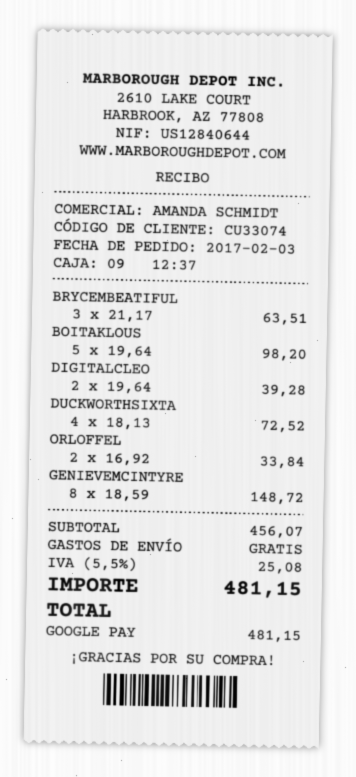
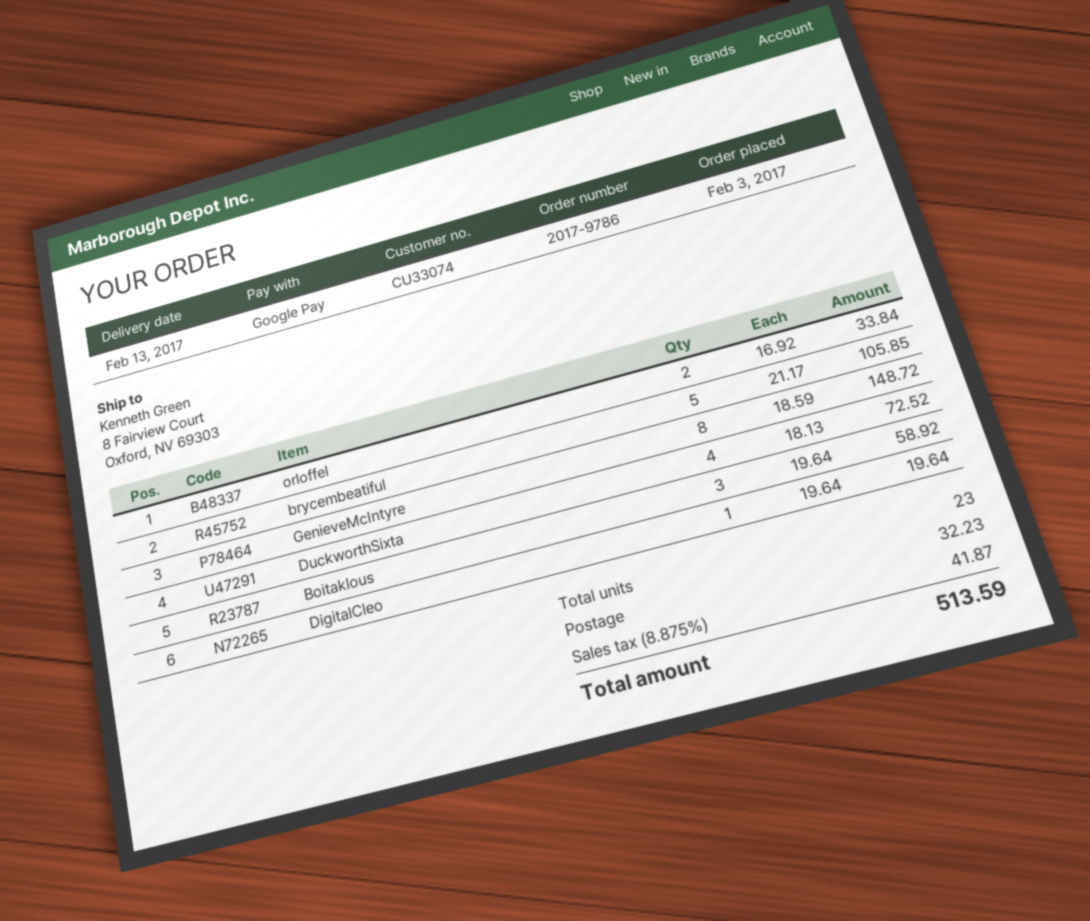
BRYCEMBEATIFUL: 3 x 21.17 = 63.51 -> 5 x 21.17 = 105.85
BOITAKLOUS: 5 x 19.64 = 98.20 -> 3 x 19.64 = 58.92
DIGITALCLEO: 2 x 19.64 = 39.28 -> 1 x 19.64 = 19.64
shipping: 0.00 -> 32.23
tax: 5.5% = 25.08 -> 8.875% = 41.87
total: 481.15 -> 513.59

